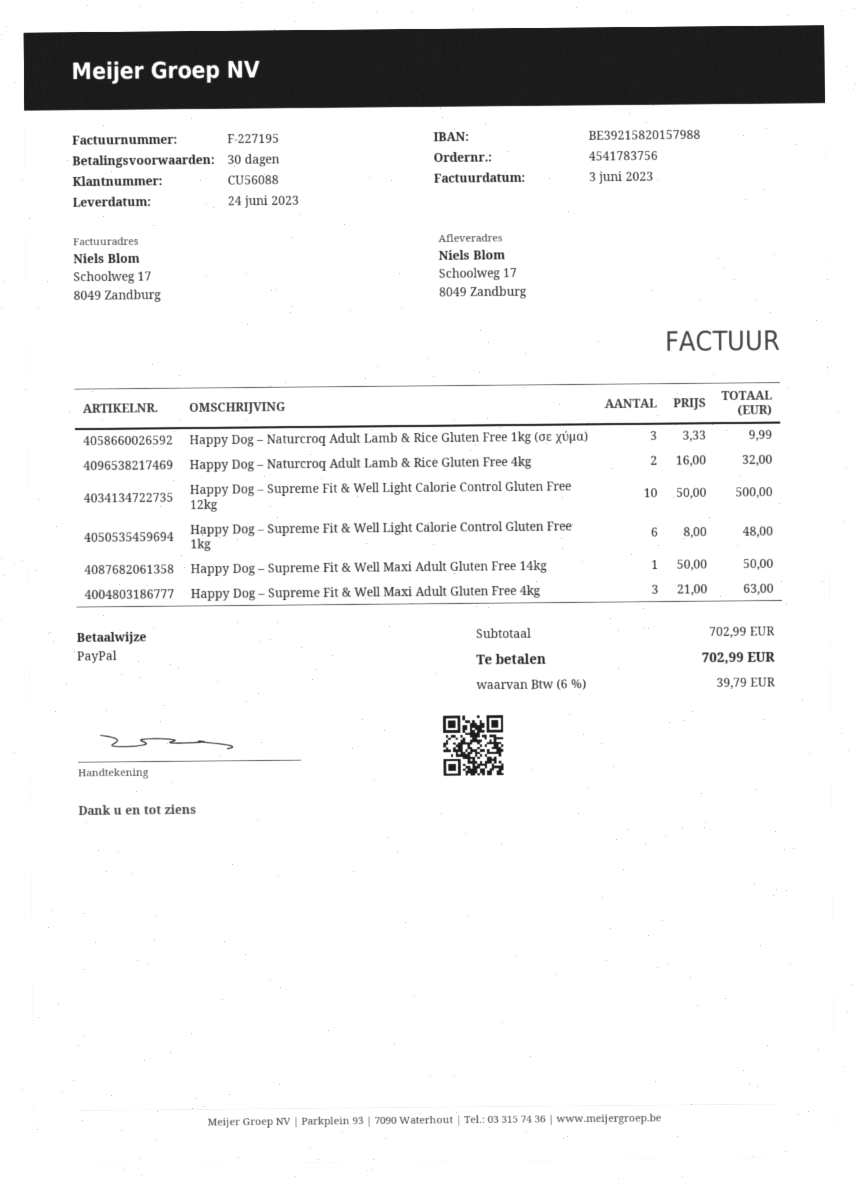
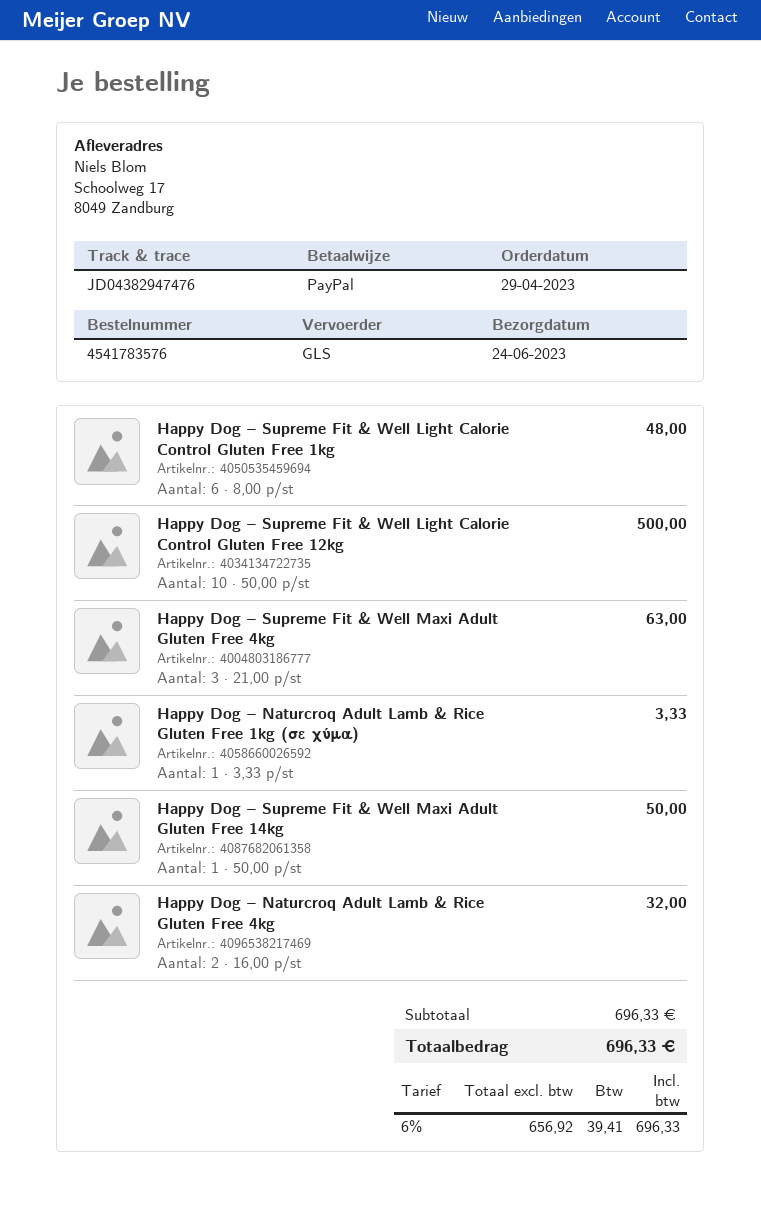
order number: 4541783756 -> 4541783576
Happy Dog – Naturcroq Adult Lamb & Rice Gluten Free 1kg (σε χύμα): 3 x 3.33 = 9.99 -> 1 x 3.33 = 3.33
subtotal: 702.99 -> 696.33
tax: 6% = 39.79 -> 6% = 39.41
total: 702.99 -> 696.33

